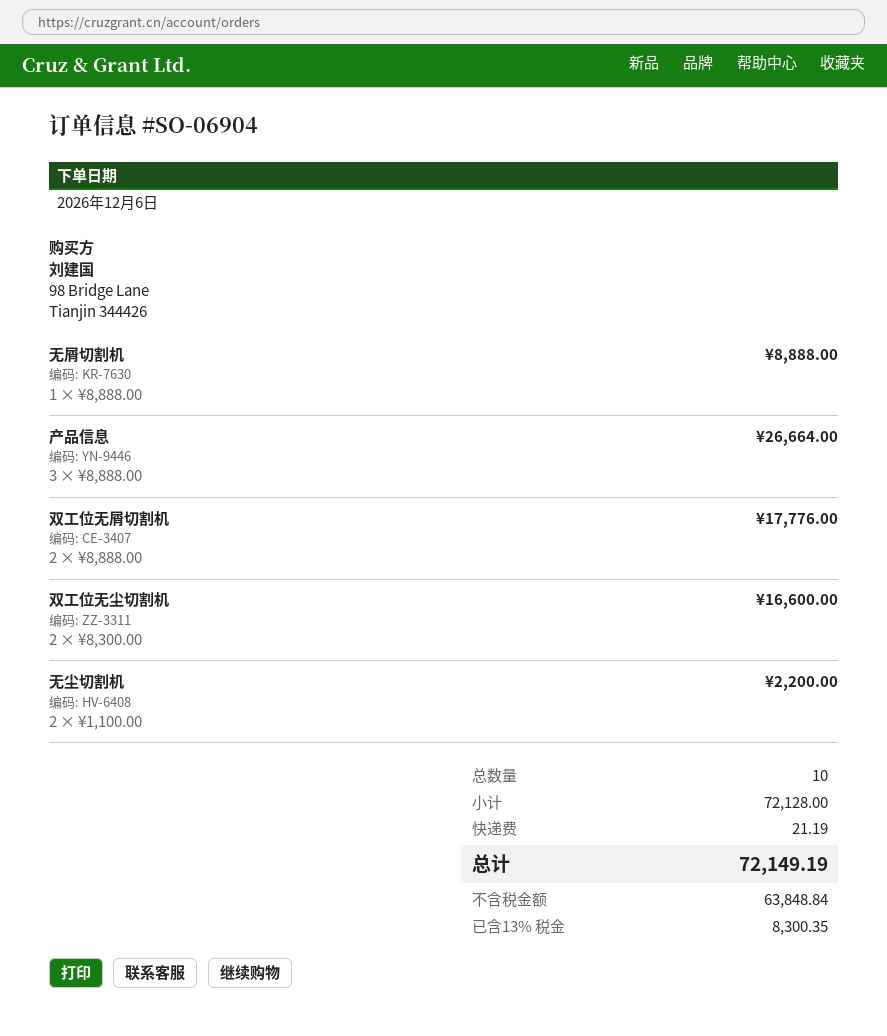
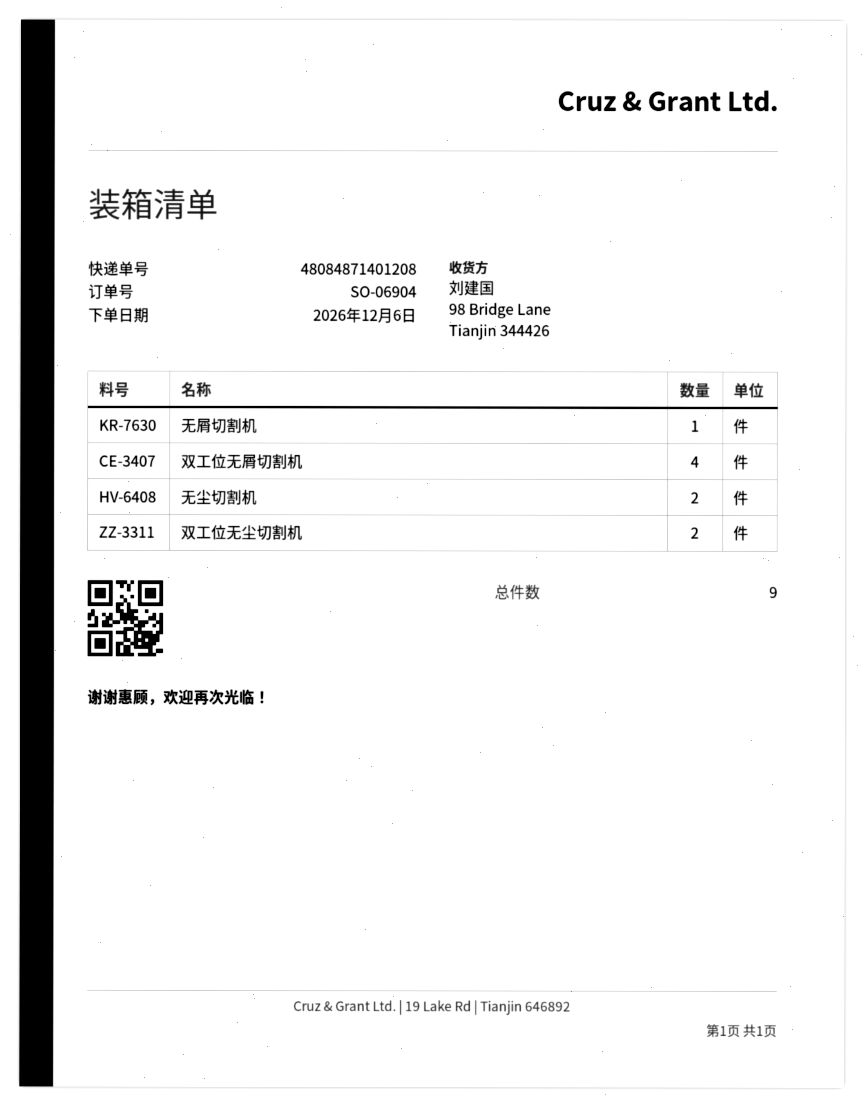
产品信息: 3 -> none
双工位无屑切割机: 2 -> 4
total quantity: 10 -> 9

